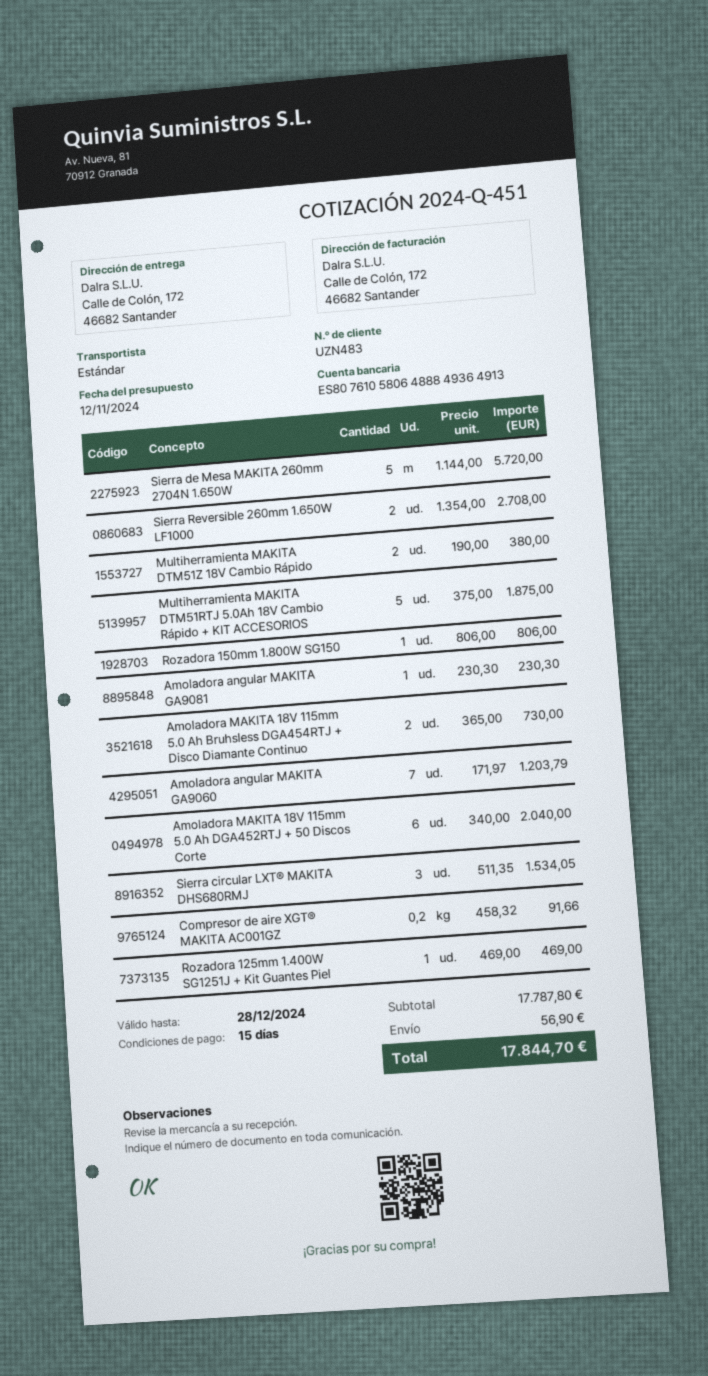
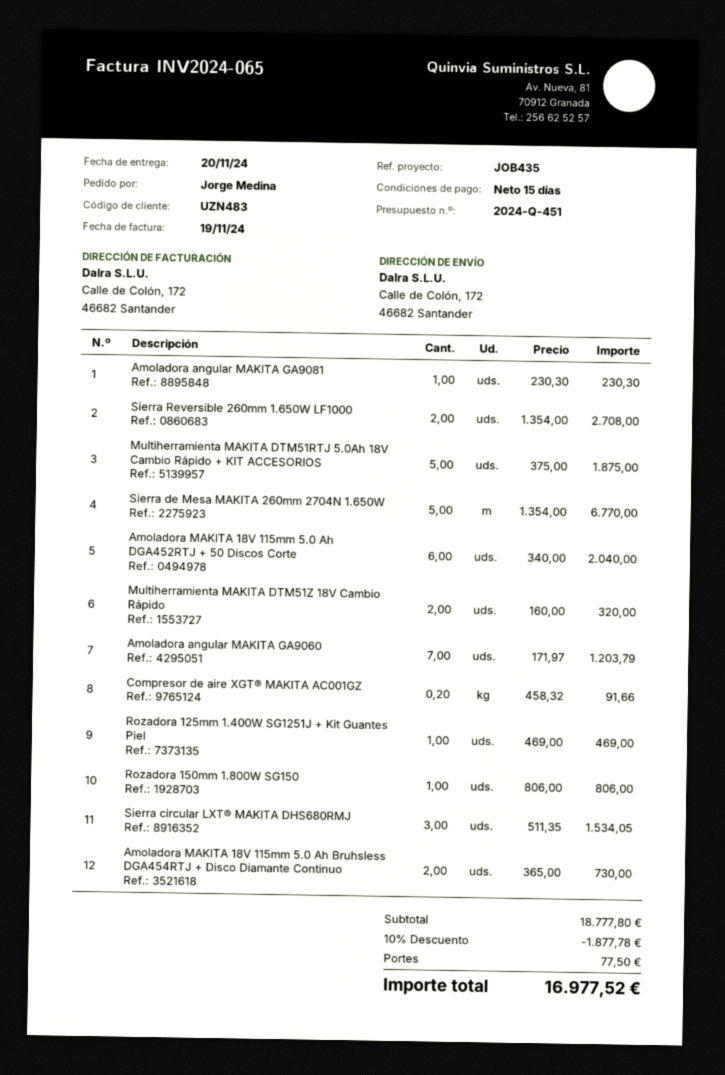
Sierra de Mesa MAKITA 260mm 2704N 1.650W: 5 x 1144.00 = 5720.00 -> 5 x 1354.00 = 6770.00
Multiherramienta MAKITA DTM51Z 18V Cambio Rápido: 2 x 190.00 = 380.00 -> 2 x 160.00 = 320.00
subtotal: 17787.80 -> 18777.80
discount: none -> 10% = 1877.78
shipping: 56.90 -> 77.50
total: 17844.70 -> 16977.52

